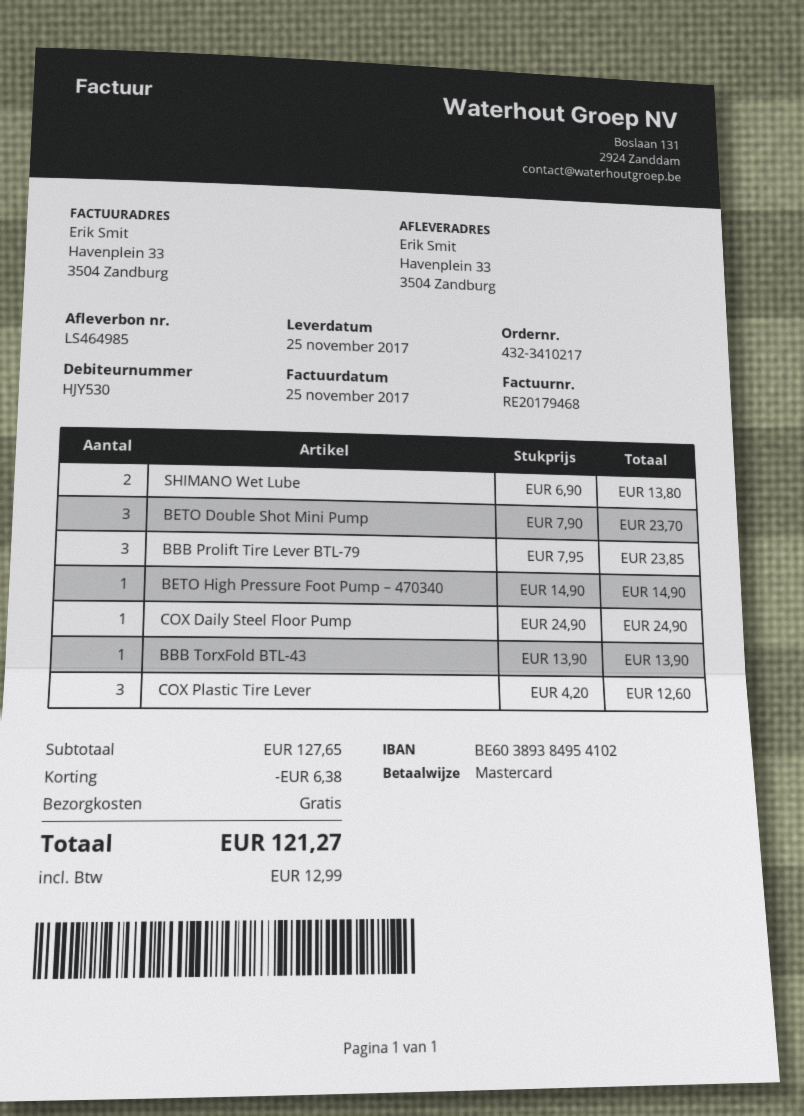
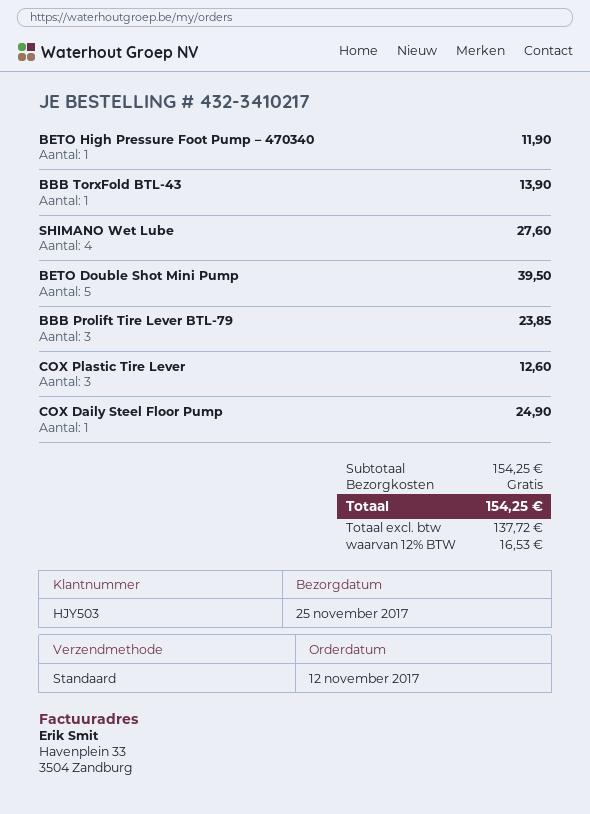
customer number: HJY530 -> HJY503
SHIMANO Wet Lube: 2 for 13.80 -> 4 for 27.60
BETO Double Shot Mini Pump: 3 for 23.70 -> 5 for 39.50
BETO High Pressure Foot Pump – 470340: 1 for 14.90 -> 1 for 11.90
subtotal: 127.65 -> 154.25
discount: 6.38 -> none
tax: 12.99 -> 16.53
total: 121.27 -> 154.25

